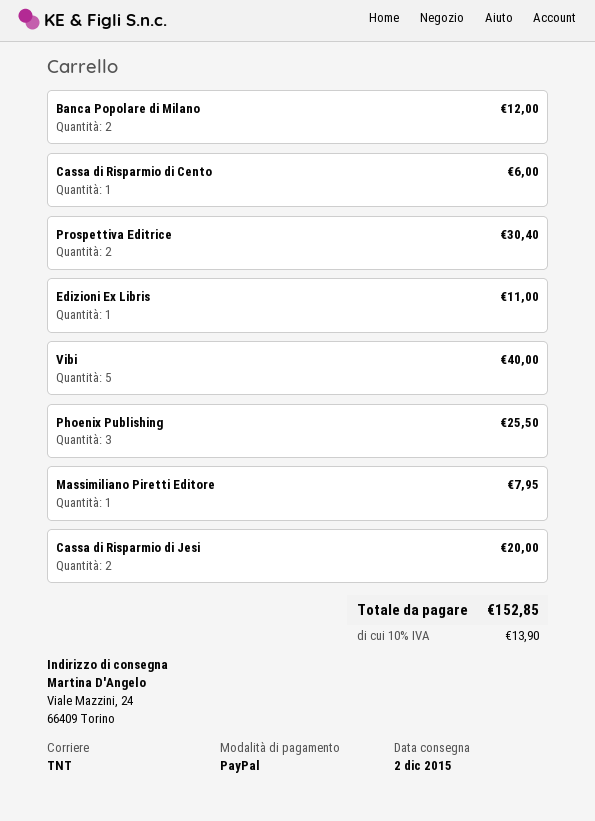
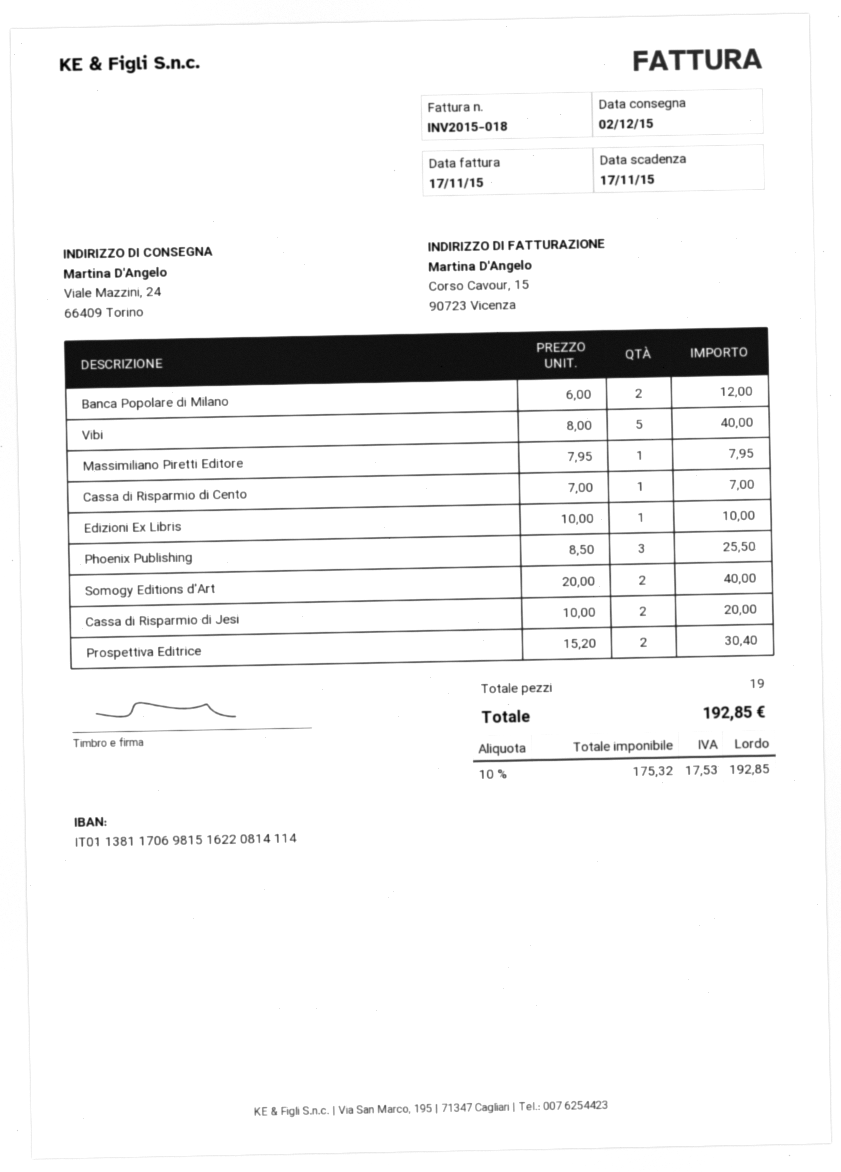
Cassa di Risparmio di Cento: 1 for 6.00 -> 1 for 7.00
Edizioni Ex Libris: 1 for 11.00 -> 1 for 10.00
Somogy Editions d'Art: none -> 2 for 40.00
tax: 10% = 13.90 -> 10% = 17.53
total: 152.85 -> 192.85

